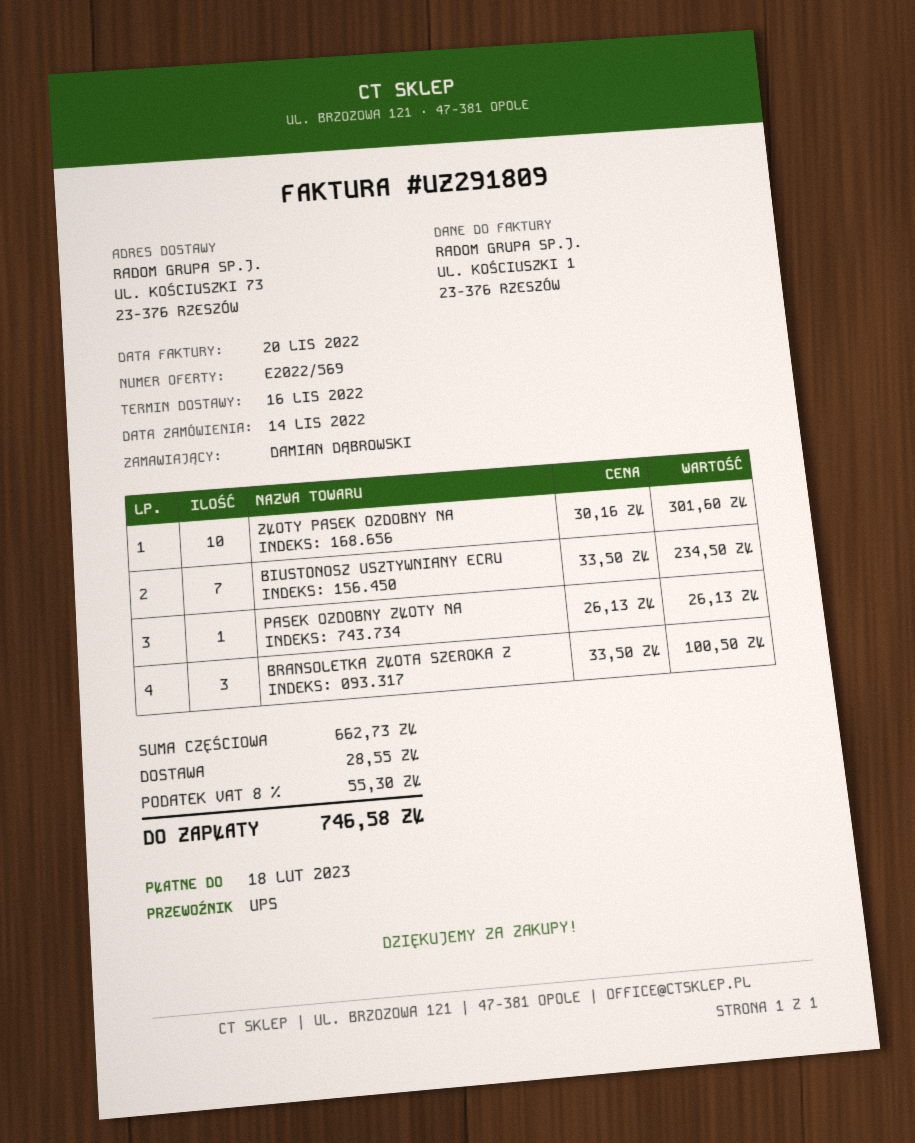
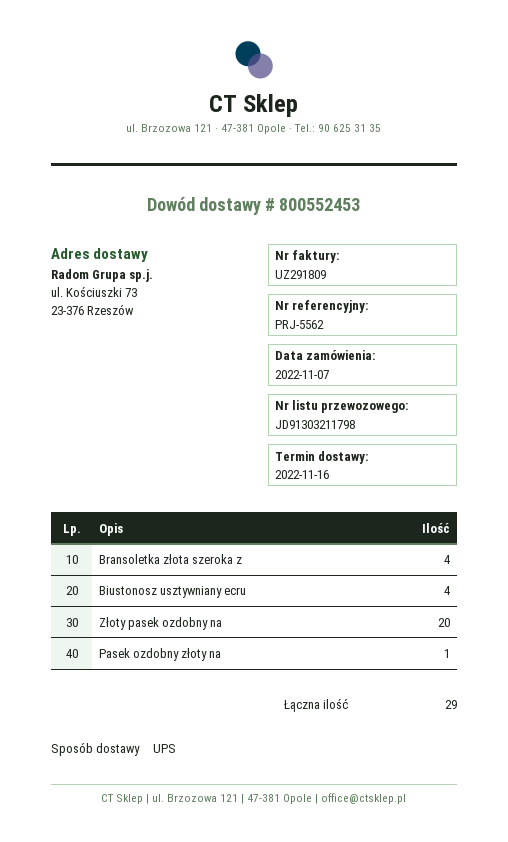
order date: 2022-11-14 -> 2022-11-07
ZŁOTY PASEK OZDOBNY NA: 10 -> 20
BIUSTONOSZ USZTYWNIANY ECRU: 7 -> 4
BRANSOLETKA ZŁOTA SZEROKA Z: 3 -> 4

